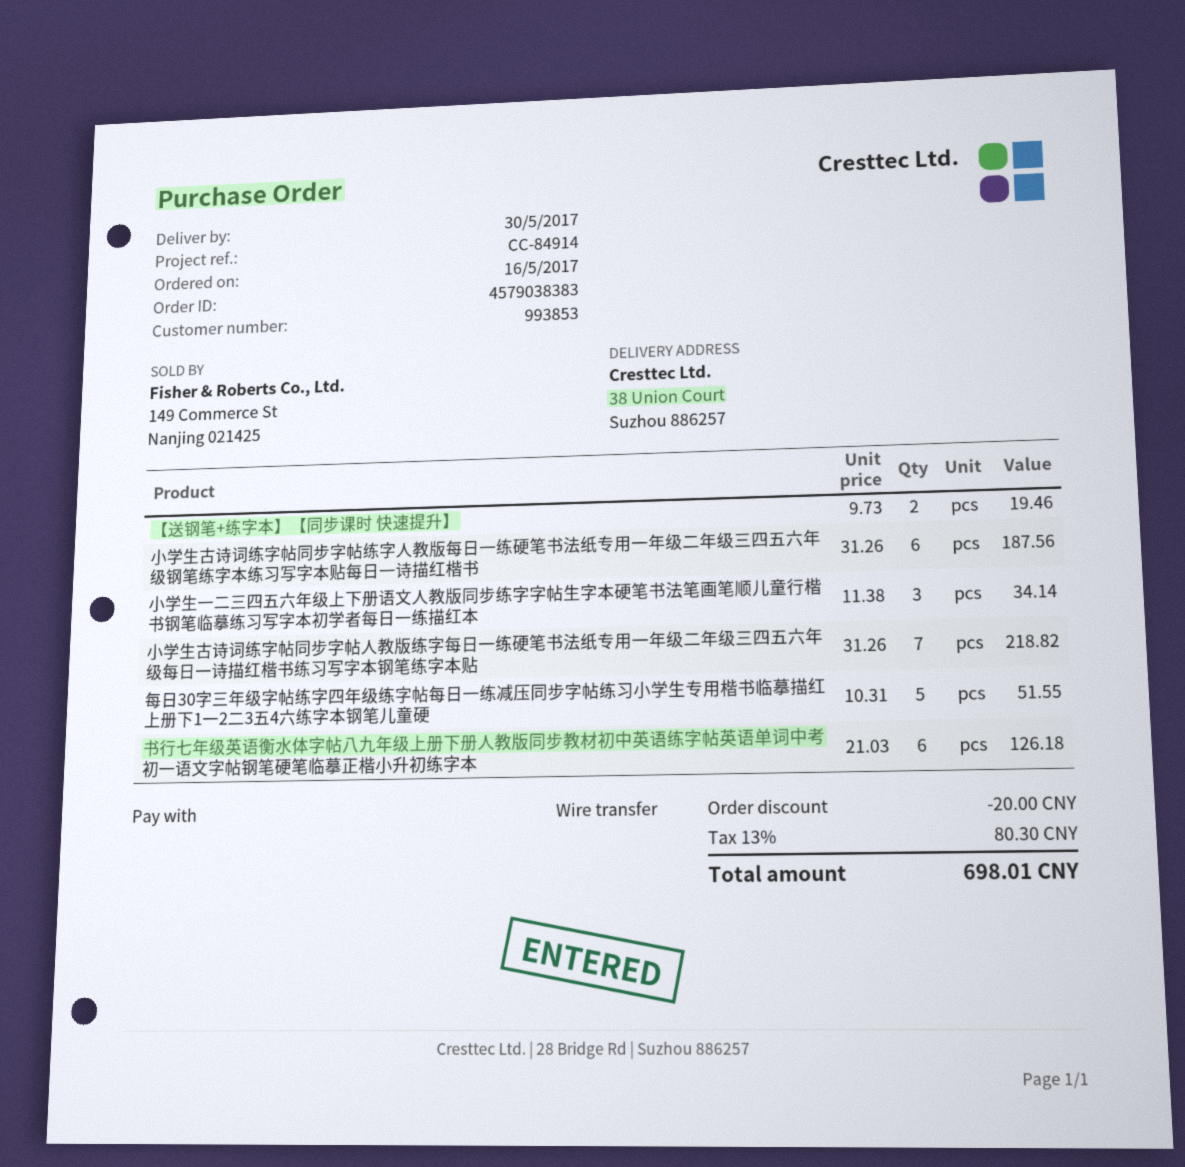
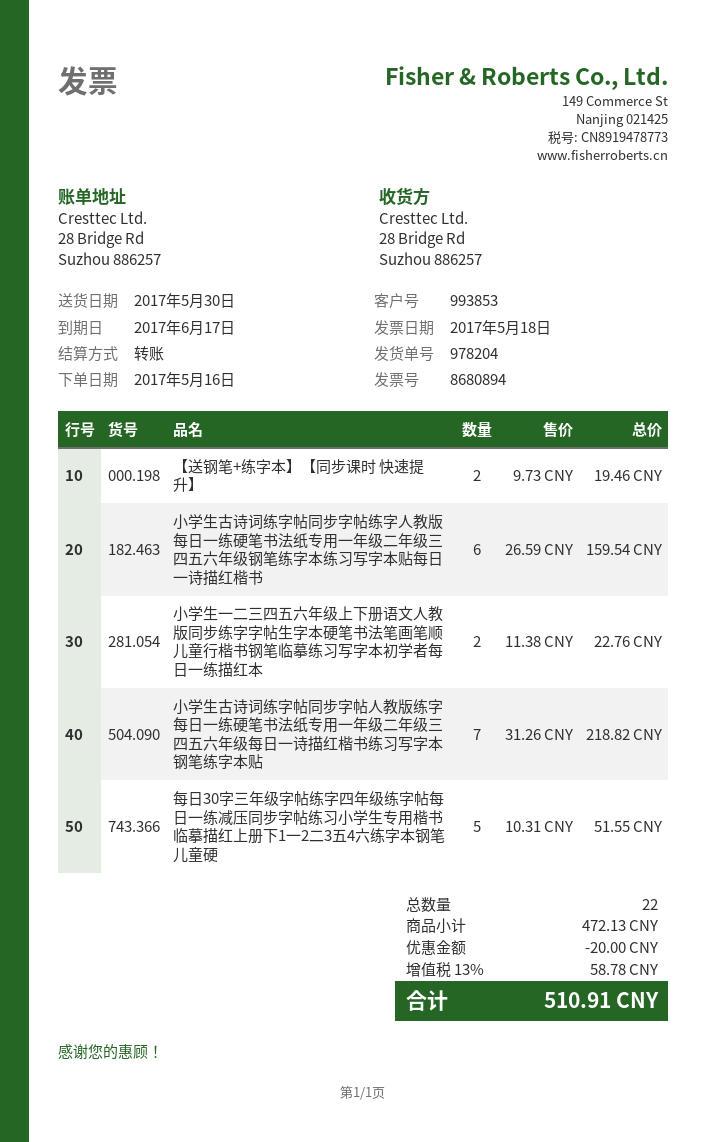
ship to: 38 Union Court, Suzhou 886257 -> 28 Bridge Rd, Suzhou 886257
小学生古诗词练字帖同步字帖练字人教版每日一练硬笔书法纸专用一年级二年级三四五六年级钢笔练字本练习写字本贴每日一诗描红楷书: 6 x 31.26 = 187.56 -> 6 x 26.59 = 159.54
小学生一二三四五六年级上下册语文人教版同步练字字帖生字本硬笔书法笔画笔顺儿童行楷书钢笔临摹练习写字本初学者每日一练描红本: 3 x 11.38 = 34.14 -> 2 x 11.38 = 22.76
书行七年级英语衡水体字帖八九年级上册下册人教版同步教材初中英语练字帖英语单词中考初一语文字帖钢笔硬笔临摹正楷小升初练字本: 6 x 21.03 = 126.18 -> none
tax: 13% = 80.30 -> 13% = 58.78
total: 698.01 -> 510.91

